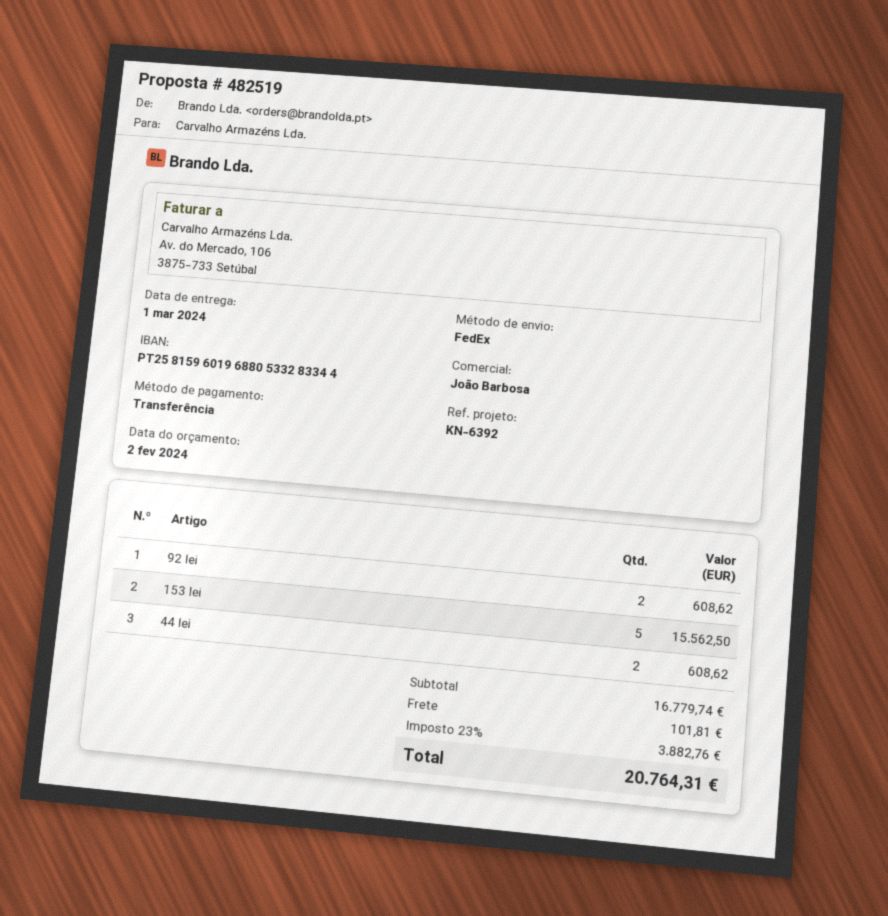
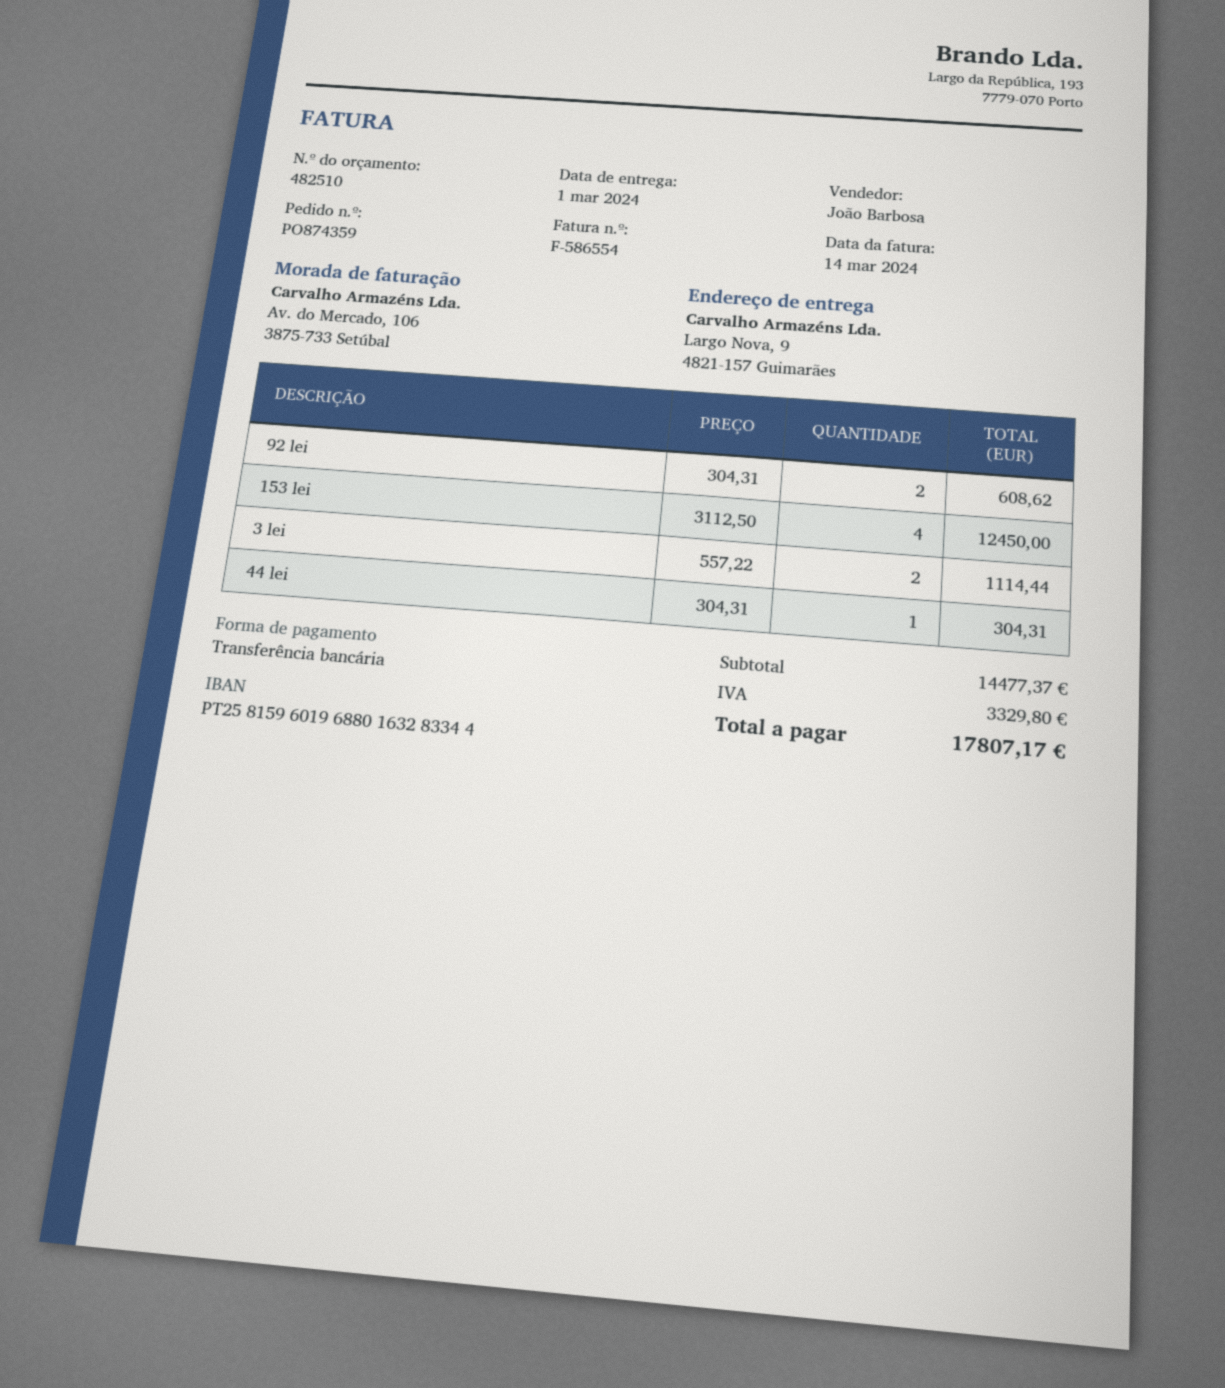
quote number: 482519 -> 482510
bank account: PT25815960196880533283344 -> PT25815960196880163283344
153 lei: 5 for 15562.50 -> 4 for 12450.00
44 lei: 2 for 608.62 -> 1 for 304.31
3 lei: none -> 2 for 1114.44
subtotal: 16779.74 -> 14477.37
shipping: 101.81 -> none
tax: 3882.76 -> 3329.80
total: 20764.31 -> 17807.17

